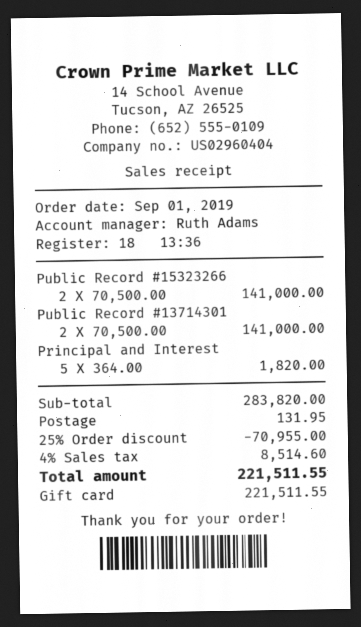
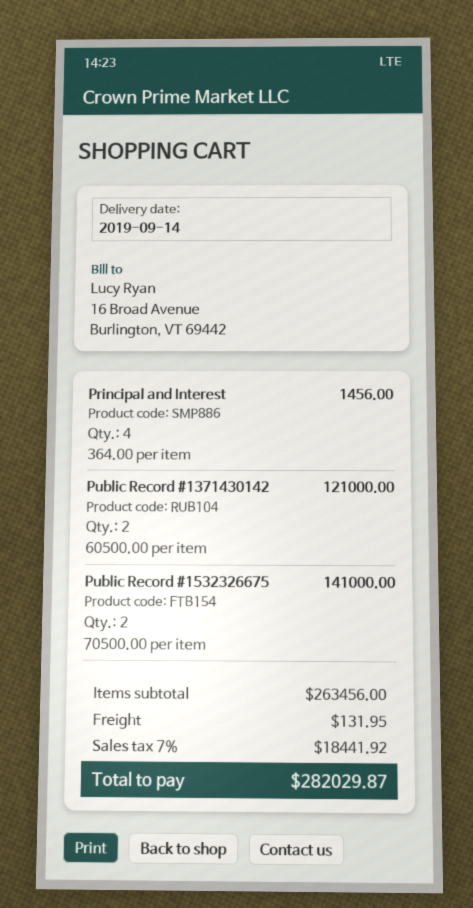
Public Record #13714301: 2 x 70500.00 = 141000.00 -> 2 x 60500.00 = 121000.00
Principal and Interest: 5 x 364.00 = 1820.00 -> 4 x 364.00 = 1456.00
subtotal: 283820.00 -> 263456.00
discount: 25% = 70955.00 -> none
tax: 4% = 8514.60 -> 7% = 18441.92
total: 221511.55 -> 282029.87

